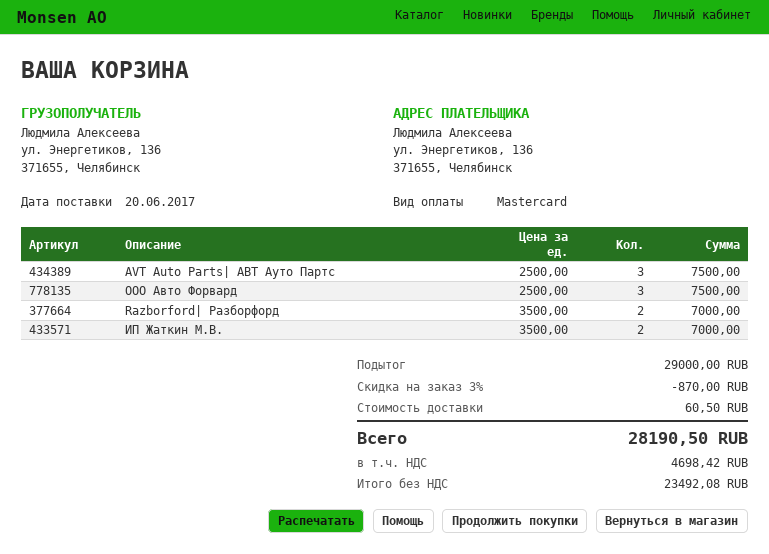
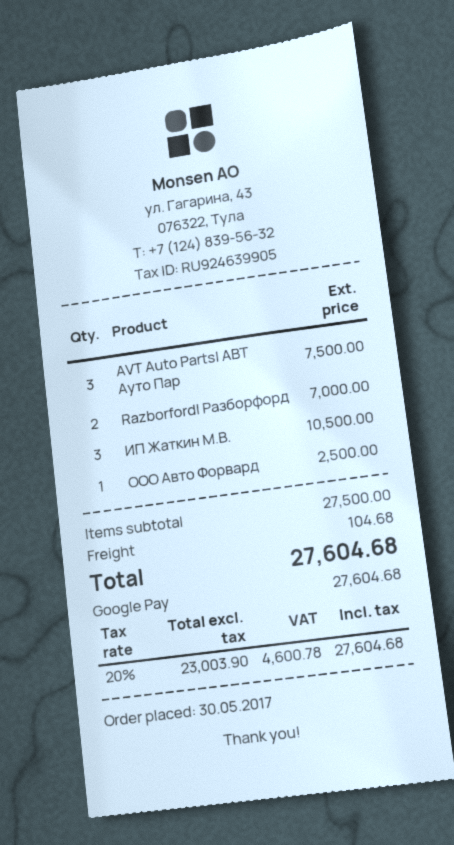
payment method: Mastercard -> Google Pay
ООО Авто Форвард: 3 for 7500.00 -> 1 for 2500.00
ИП Жаткин М.В.: 2 for 7000.00 -> 3 for 10500.00
subtotal: 29000.00 -> 27500.00
discount: 3% = 870.00 -> none
shipping: 60.50 -> 104.68
net: 23492.08 -> 23003.90
tax: 4698.42 -> 4600.78
total: 28190.50 -> 27604.68

